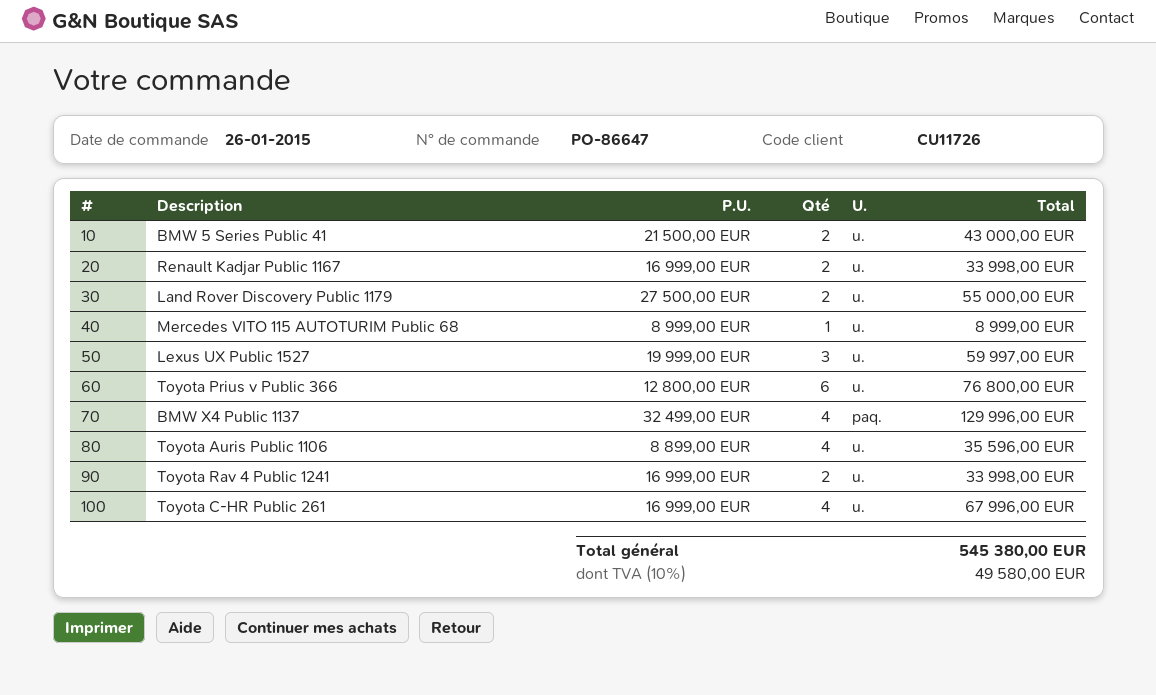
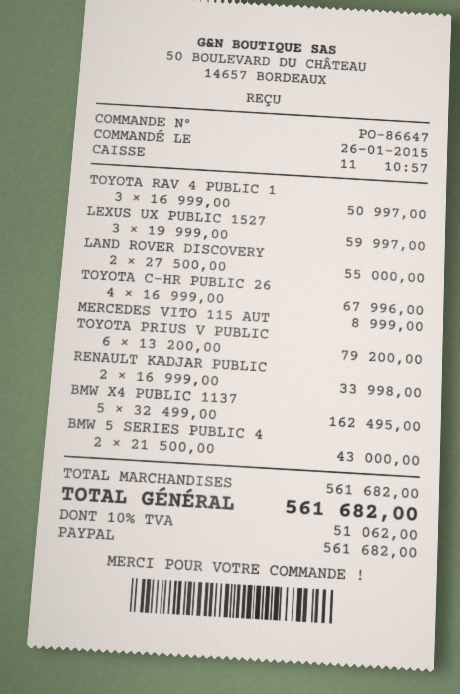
Toyota Prius v Public 366: 6 x 12800.00 = 76800.00 -> 6 x 13200.00 = 79200.00
BMW X4 Public 1137: 4 x 32499.00 = 129996.00 -> 5 x 32499.00 = 162495.00
Toyota Auris Public 1106: 4 x 8899.00 = 35596.00 -> none
Toyota Rav 4 Public 1241: 2 x 16999.00 = 33998.00 -> 3 x 16999.00 = 50997.00
tax: 10% = 49580.00 -> 10% = 51062.00
total: 545380.00 -> 561682.00

